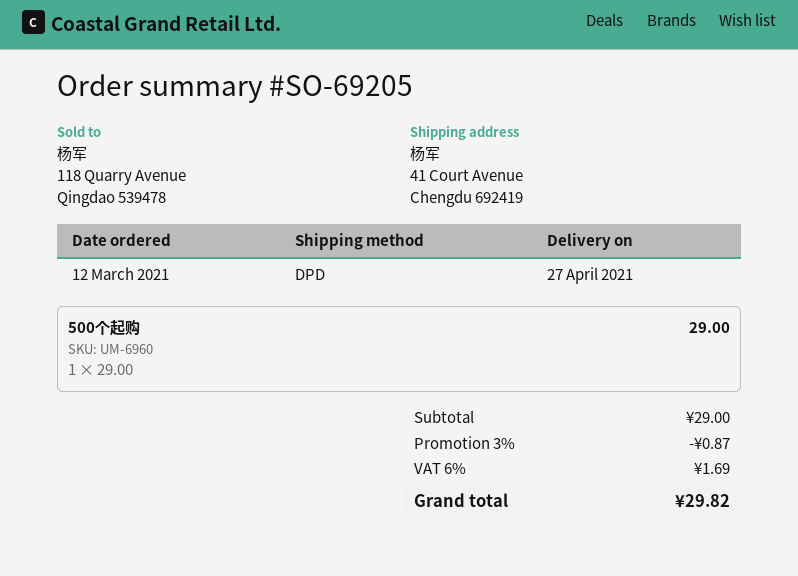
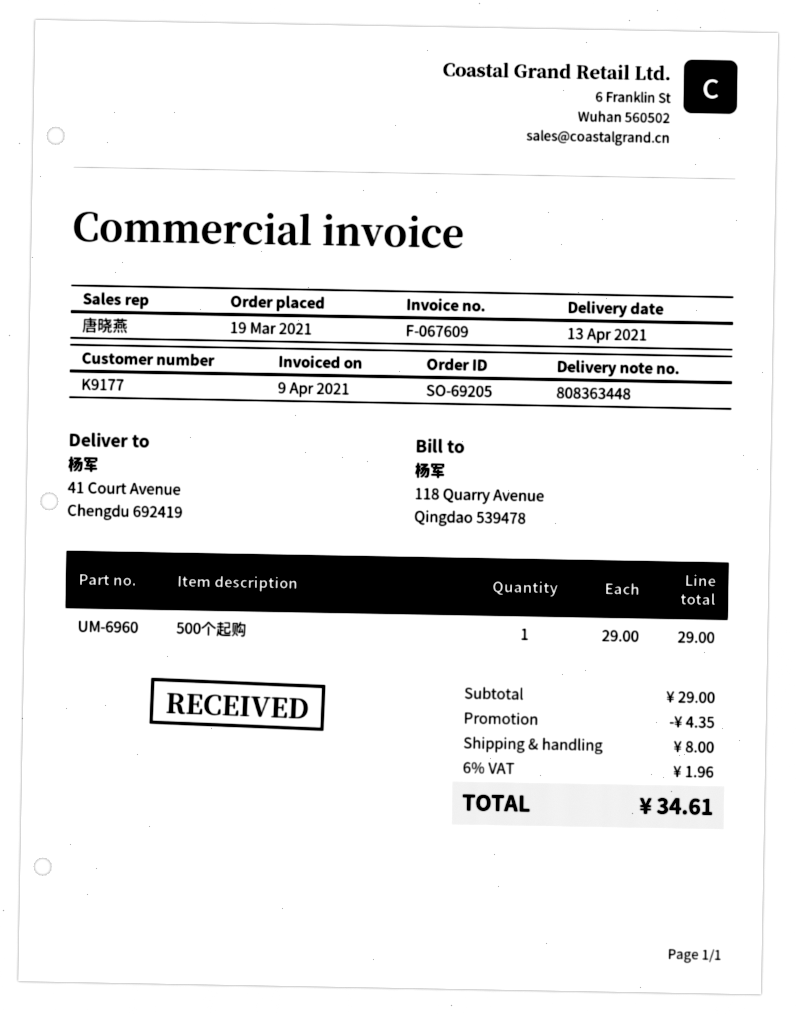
order date: 2021-03-12 -> 2021-03-19
delivery date: 2021-04-27 -> 2021-04-13
discount: 0.87 -> 4.35
shipping: none -> 8.00
tax: 6% = 1.69 -> 6% = 1.96
total: 29.82 -> 34.61

